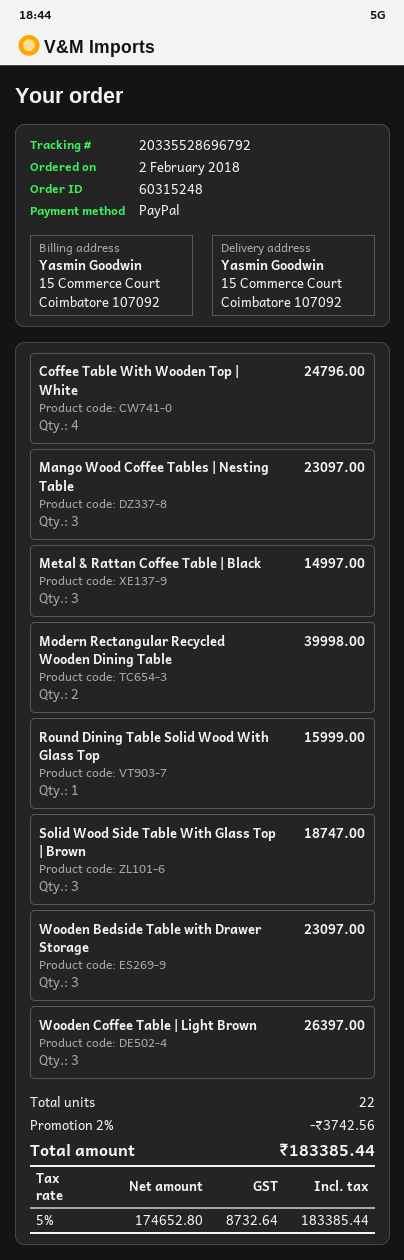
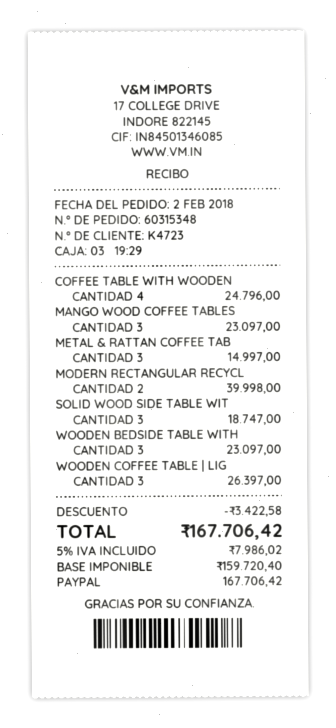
order number: 60315248 -> 60315348
Round Dining Table Solid Wood With Glass Top: 1 for 15999.00 -> none
discount: 3742.56 -> 3422.58
net: 174652.80 -> 159720.40
tax: 5% = 8732.64 -> 5% = 7986.02
total: 183385.44 -> 167706.42

